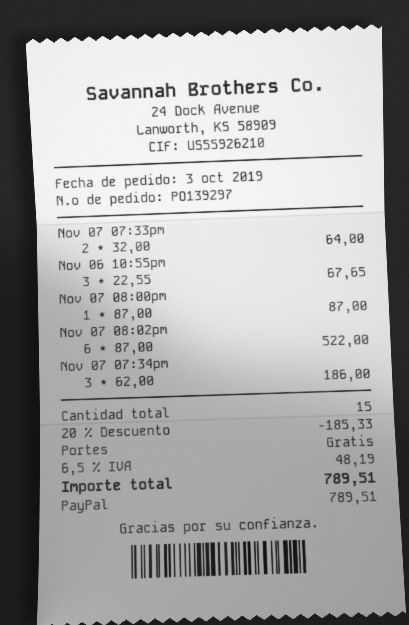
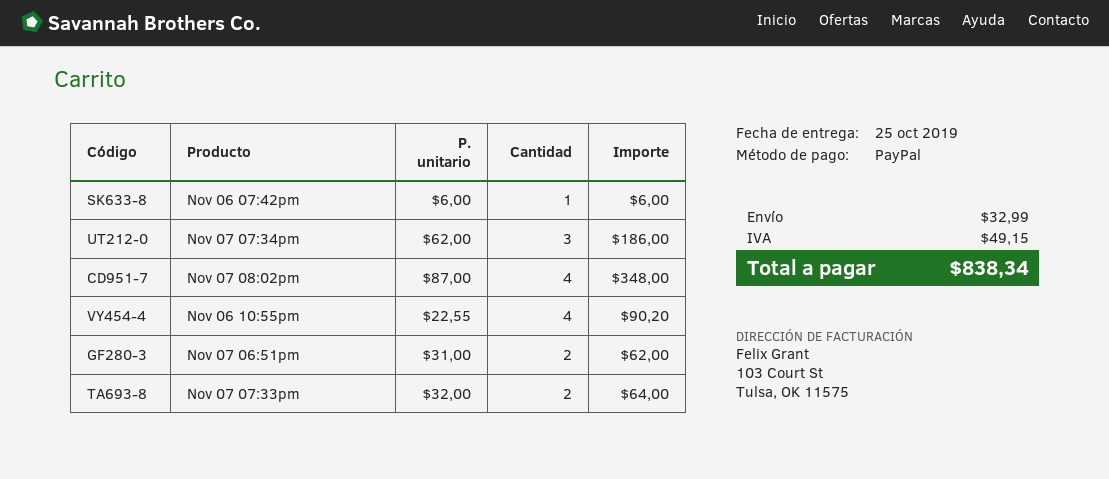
Nov 06 10:55pm: 3 x 22.55 = 67.65 -> 4 x 22.55 = 90.20
Nov 07 08:00pm: 1 x 87.00 = 87.00 -> none
Nov 07 08:02pm: 6 x 87.00 = 522.00 -> 4 x 87.00 = 348.00
Nov 06 07:42pm: none -> 1 x 6.00 = 6.00
Nov 07 06:51pm: none -> 2 x 31.00 = 62.00
discount: 20% = 185.33 -> none
shipping: 0.00 -> 32.99
tax: 48.19 -> 49.15
total: 789.51 -> 838.34

